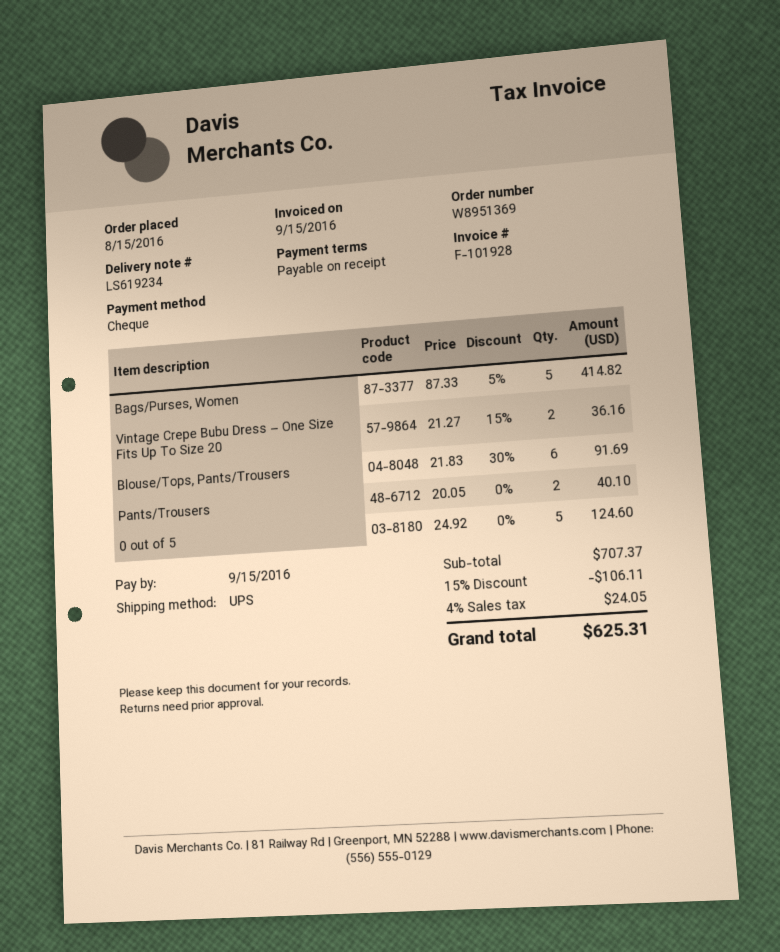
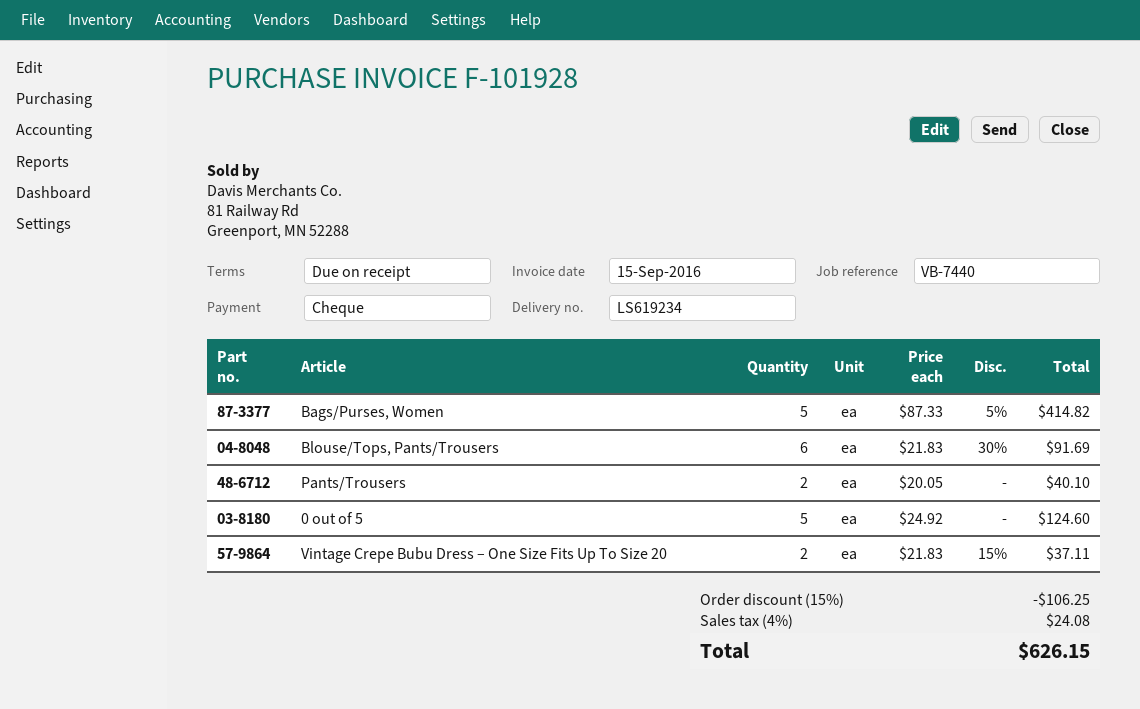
Vintage Crepe Bubu Dress – One Size Fits Up To Size 20: 2 x 21.27 - 15% = 36.16 -> 2 x 21.83 - 15% = 37.11
discount: 15% = 106.11 -> 15% = 106.25
tax: 4% = 24.05 -> 4% = 24.08
total: 625.31 -> 626.15

